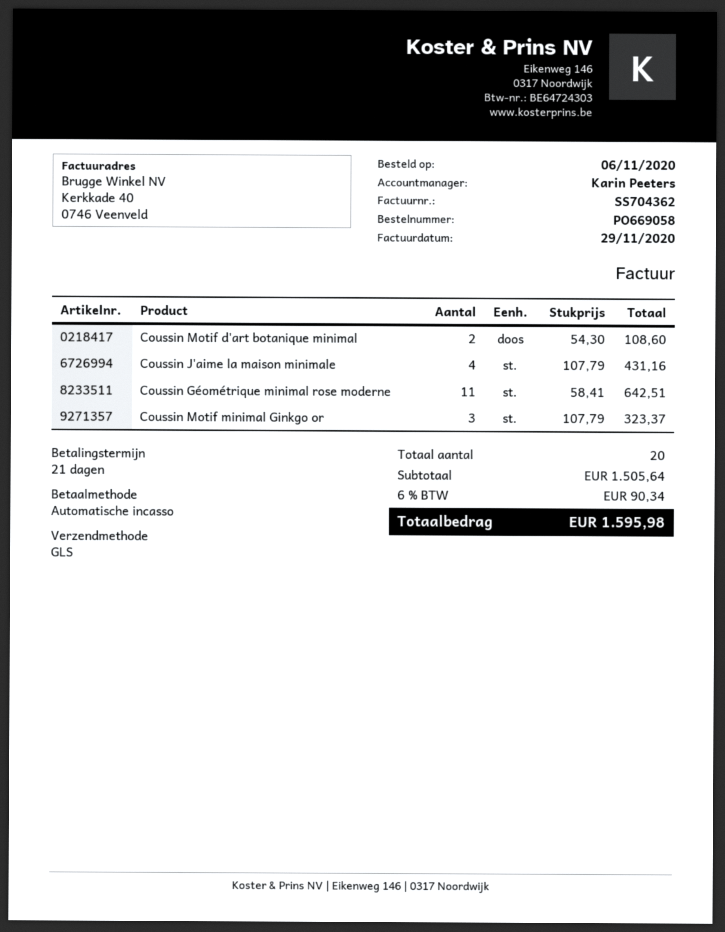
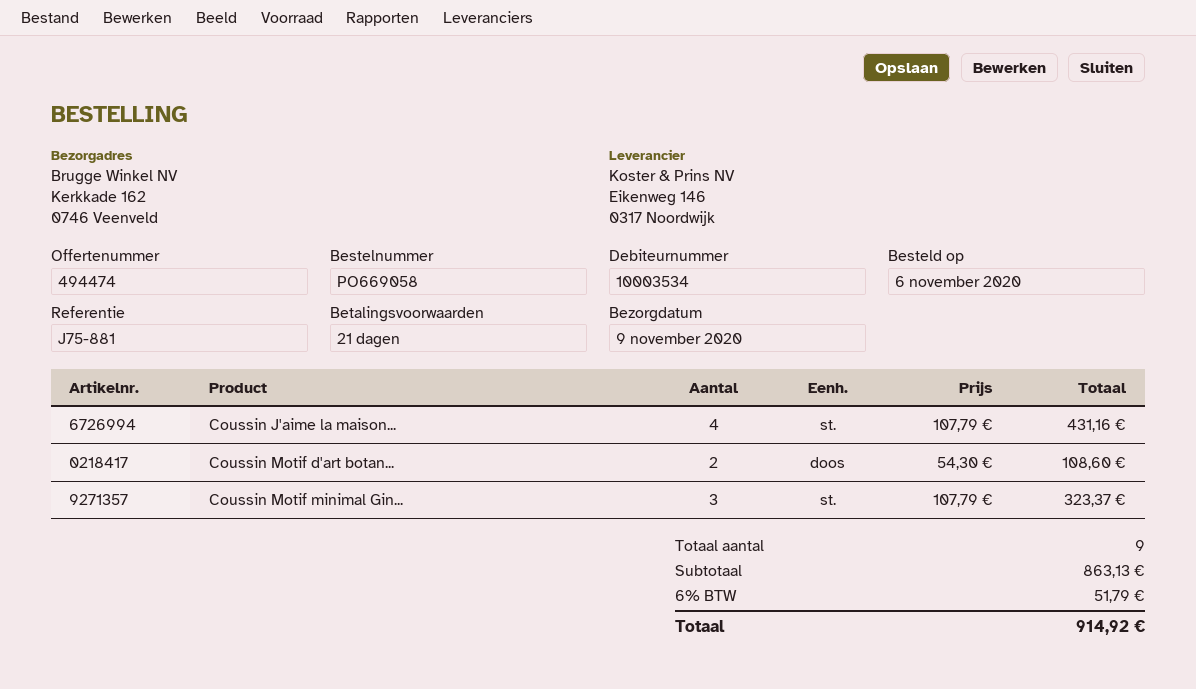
Coussin Géométrique minimal rose moderne: 11 x 58.41 = 642.51 -> none
total quantity: 20 -> 9
subtotal: 1505.64 -> 863.13
tax: 6% = 90.34 -> 6% = 51.79
total: 1595.98 -> 914.92

